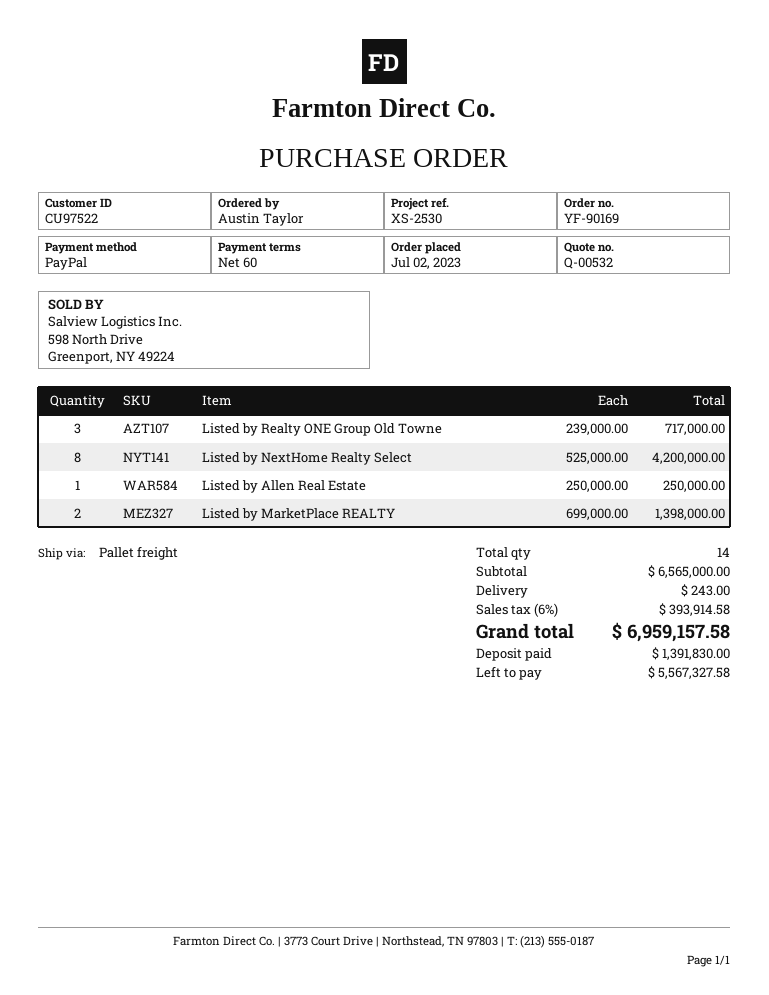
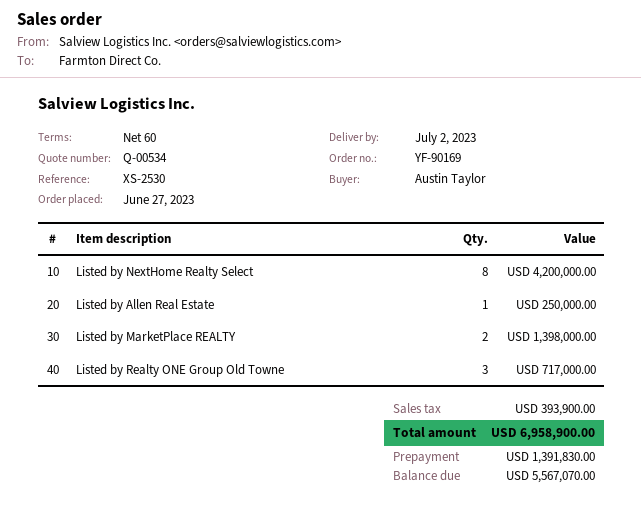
quote number: Q-00532 -> Q-00534
order date: 2023-07-02 -> 2023-06-27
shipping: 243.00 -> none
tax: 393914.58 -> 393900.00
total: 6959157.58 -> 6958900.00
balance: 5567327.58 -> 5567070.00

